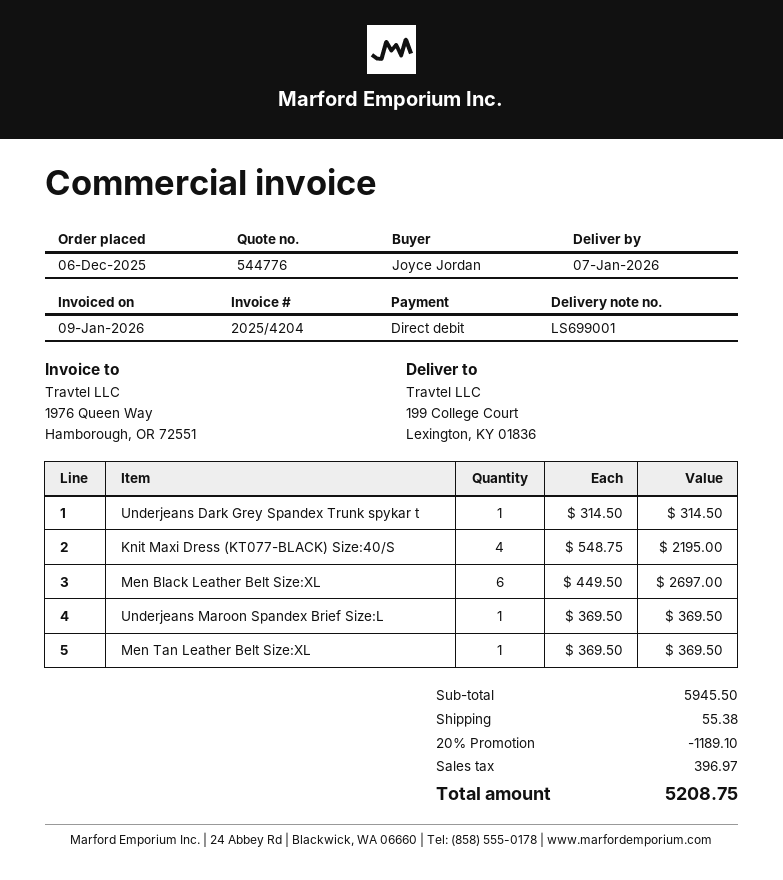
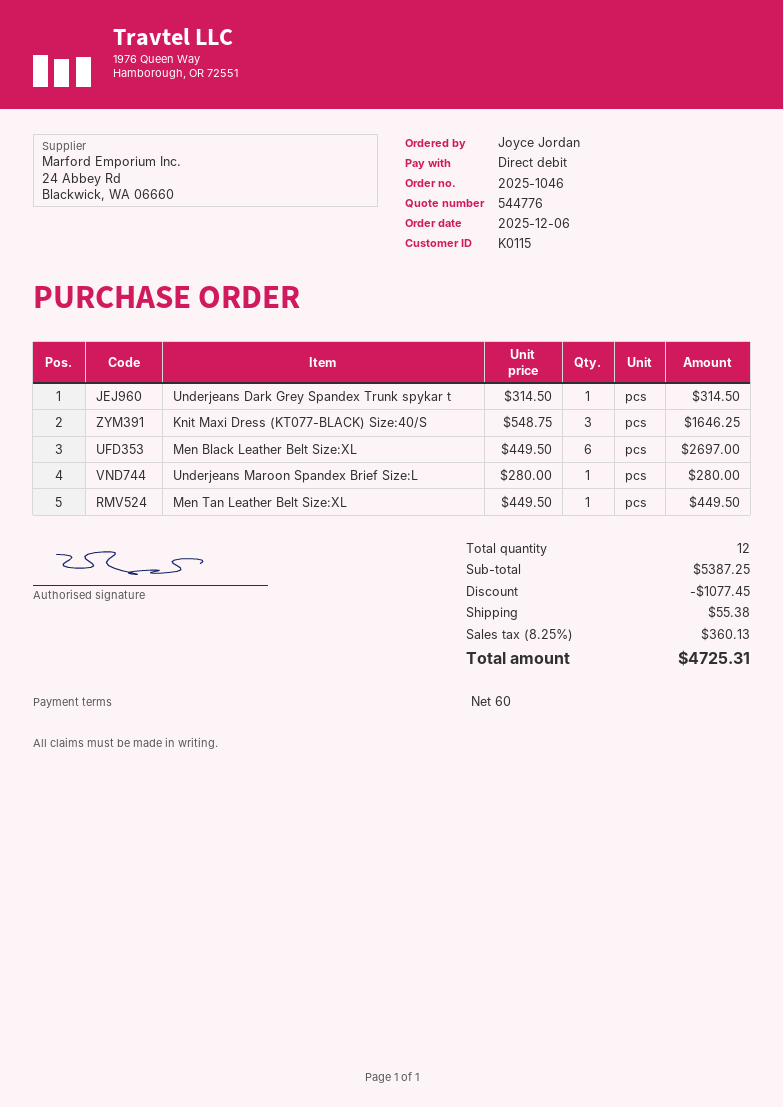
Knit Maxi Dress (KT077-BLACK) Size:40/S: 4 x 548.75 = 2195.00 -> 3 x 548.75 = 1646.25
Underjeans Maroon Spandex Brief Size:L: 1 x 369.50 = 369.50 -> 1 x 280.00 = 280.00
Men Tan Leather Belt Size:XL: 1 x 369.50 = 369.50 -> 1 x 449.50 = 449.50
subtotal: 5945.50 -> 5387.25
discount: 1189.10 -> 1077.45
tax: 396.97 -> 360.13
total: 5208.75 -> 4725.31

